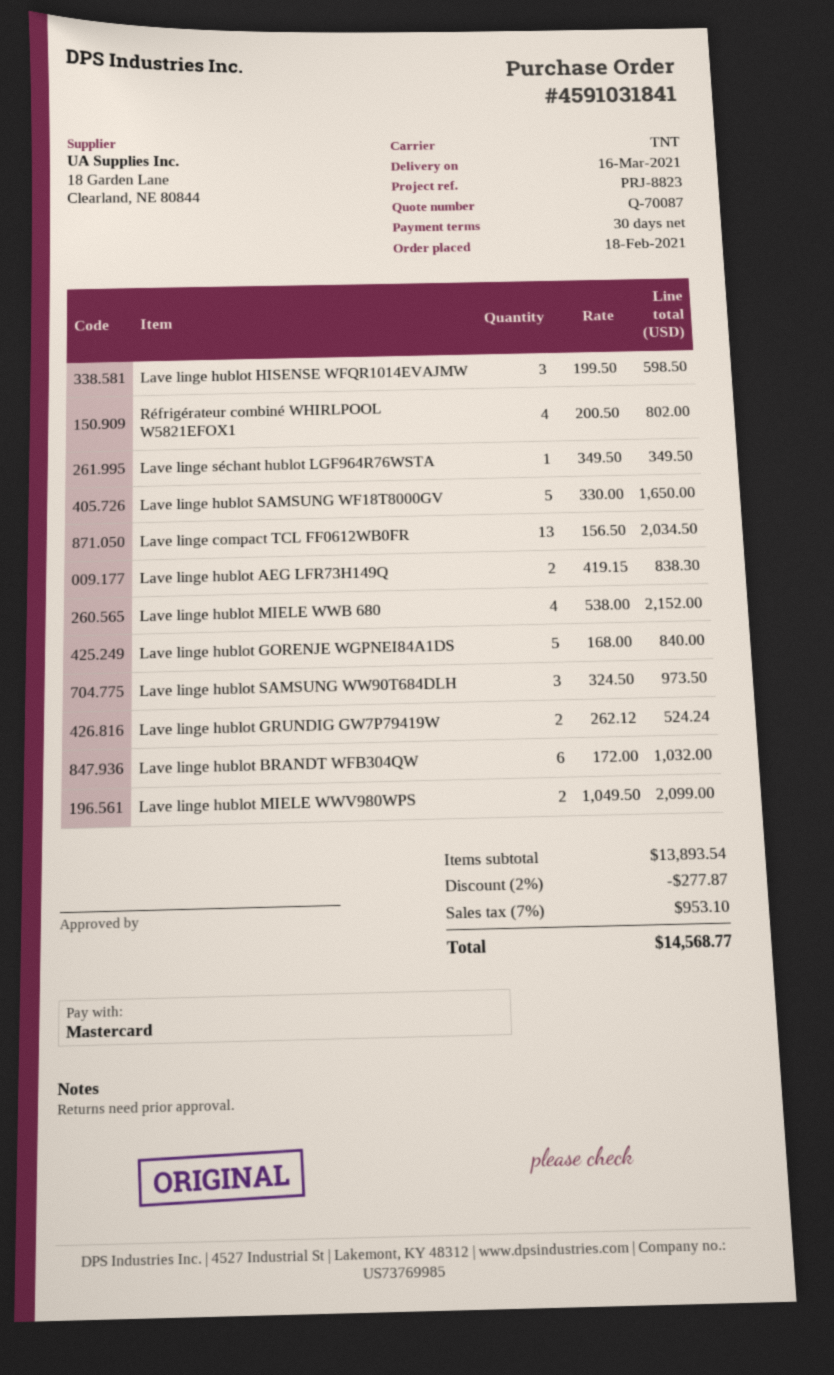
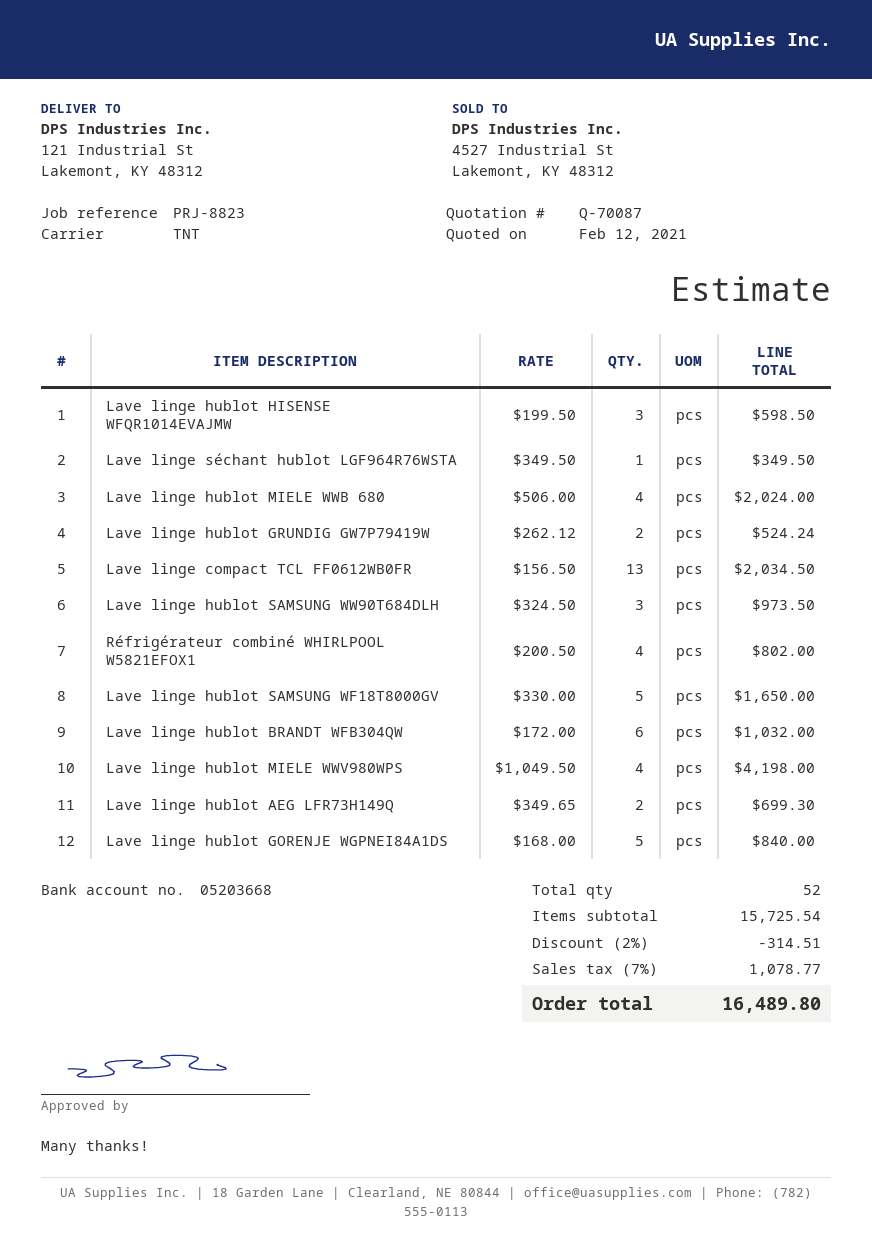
Lave linge hublot AEG LFR73H149Q: 2 x 419.15 = 838.30 -> 2 x 349.65 = 699.30
Lave linge hublot MIELE WWB 680: 4 x 538.00 = 2152.00 -> 4 x 506.00 = 2024.00
Lave linge hublot MIELE WWV980WPS: 2 x 1049.50 = 2099.00 -> 4 x 1049.50 = 4198.00
subtotal: 13893.54 -> 15725.54
discount: 2% = 277.87 -> 2% = 314.51
tax: 7% = 953.10 -> 7% = 1078.77
total: 14568.77 -> 16489.80

